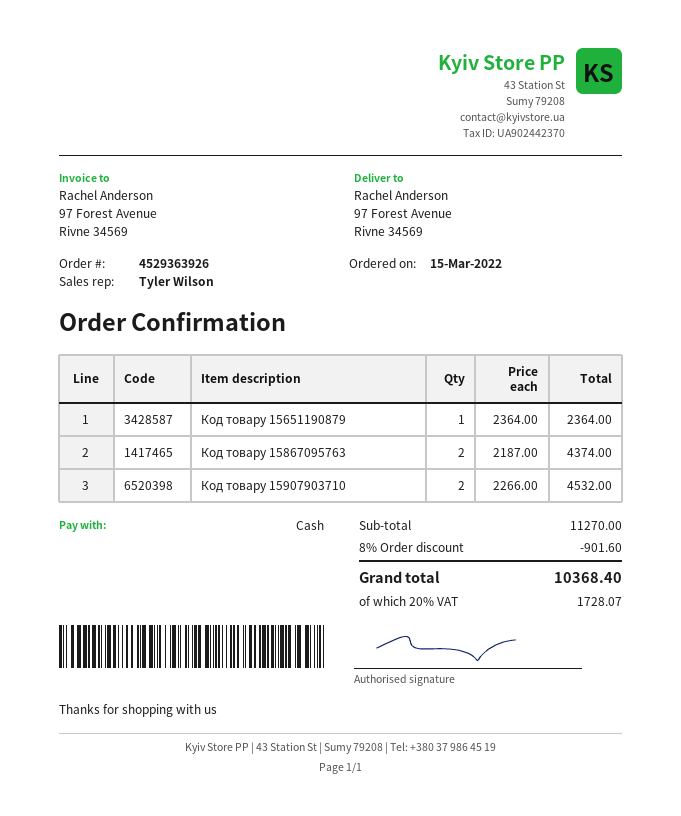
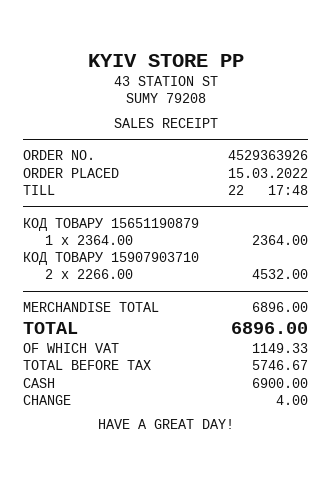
Код товару 15867095763: 2 x 2187.00 = 4374.00 -> none
subtotal: 11270.00 -> 6896.00
discount: 8% = 901.60 -> none
tax: 1728.07 -> 1149.33
total: 10368.40 -> 6896.00

